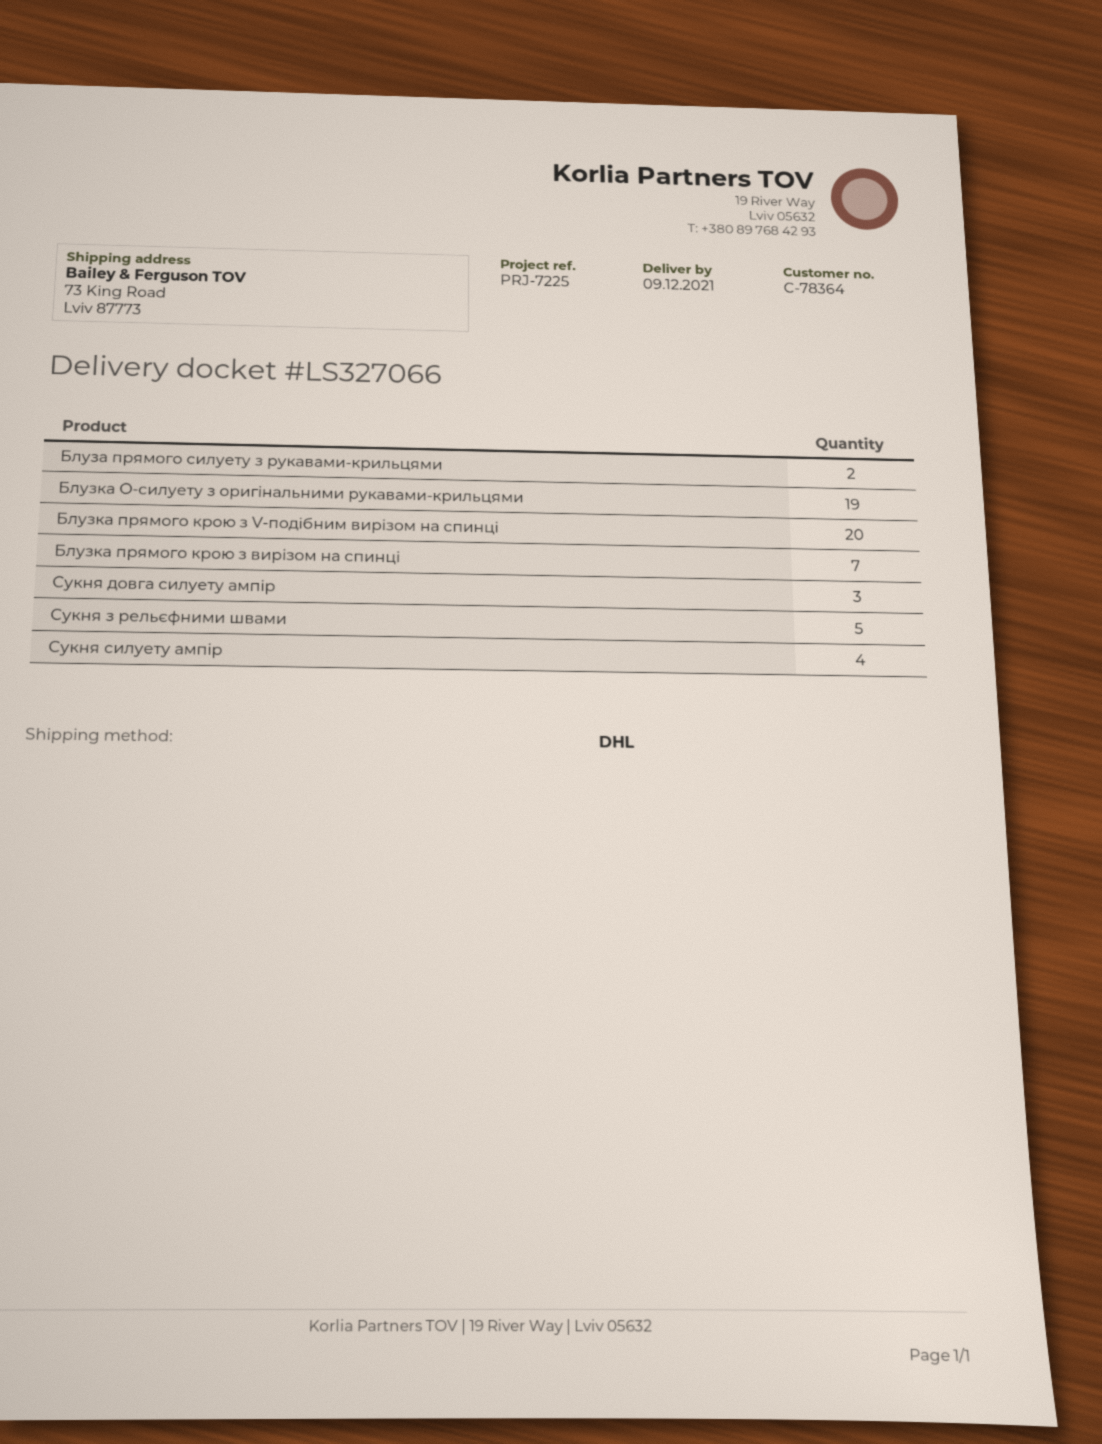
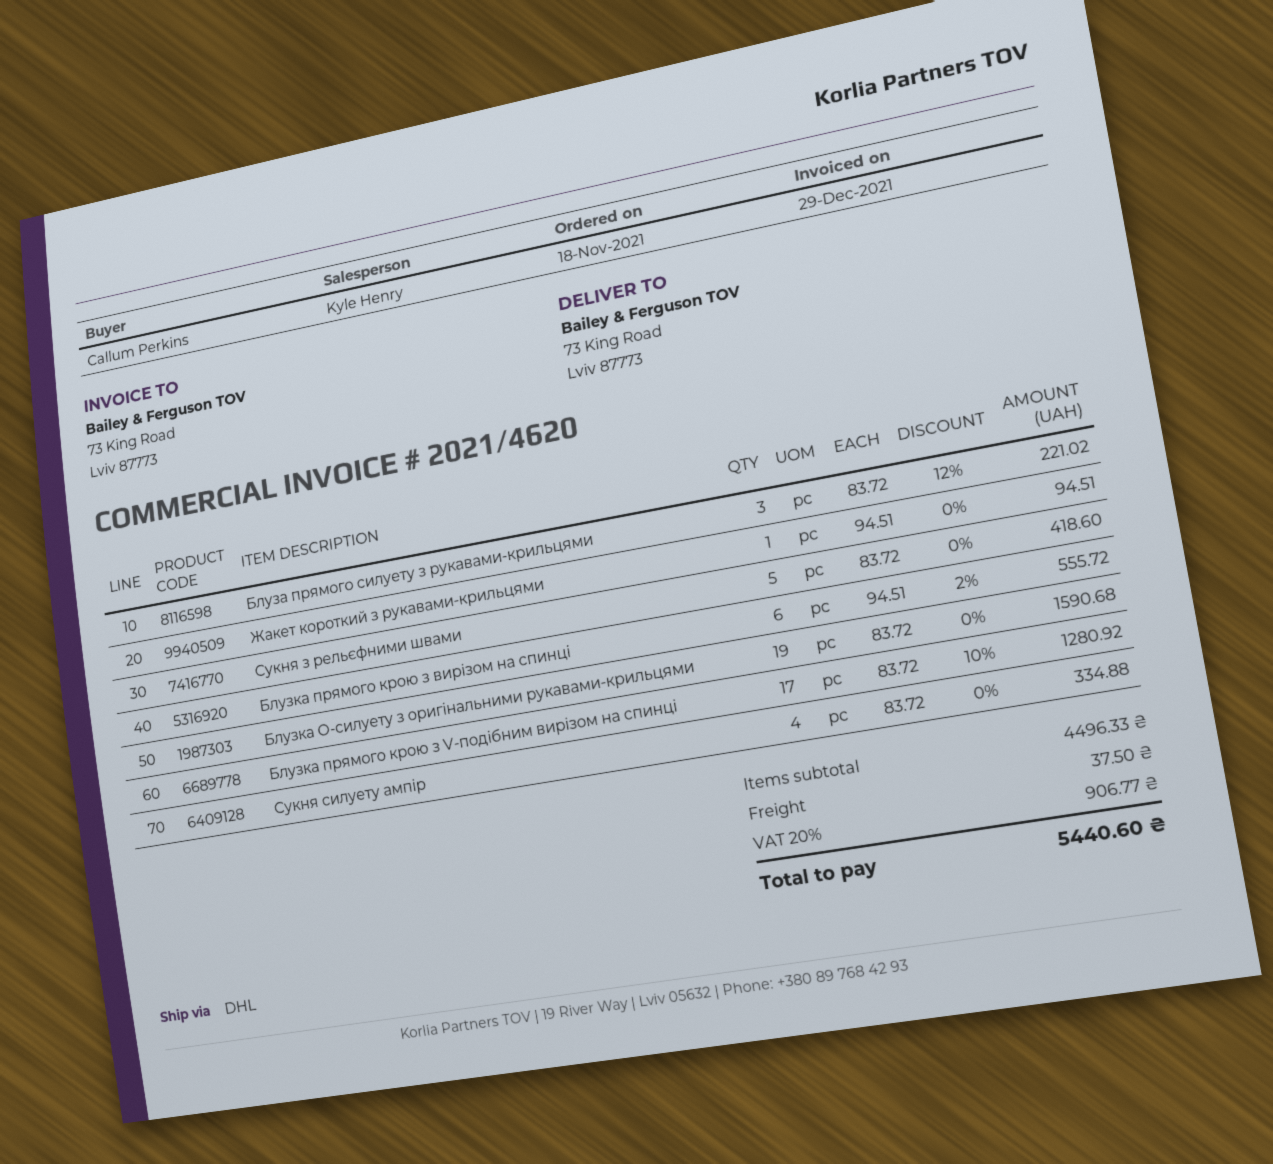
Блуза прямого силуету з рукавами-крильцями: 2 -> 3
Блузка прямого крою з V-подібним вирізом на спинці: 20 -> 17
Блузка прямого крою з вирізом на спинці: 7 -> 6
Сукня довга силуету ампір: 3 -> none
Жакет короткий з рукавами-крильцями: none -> 1

